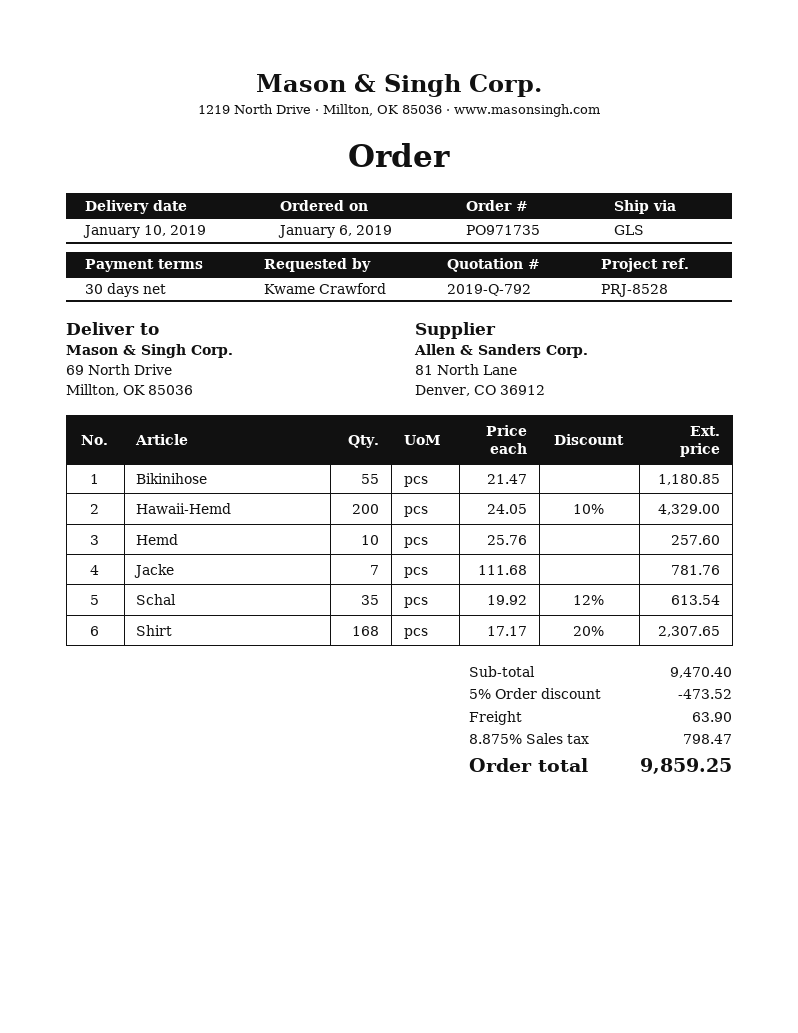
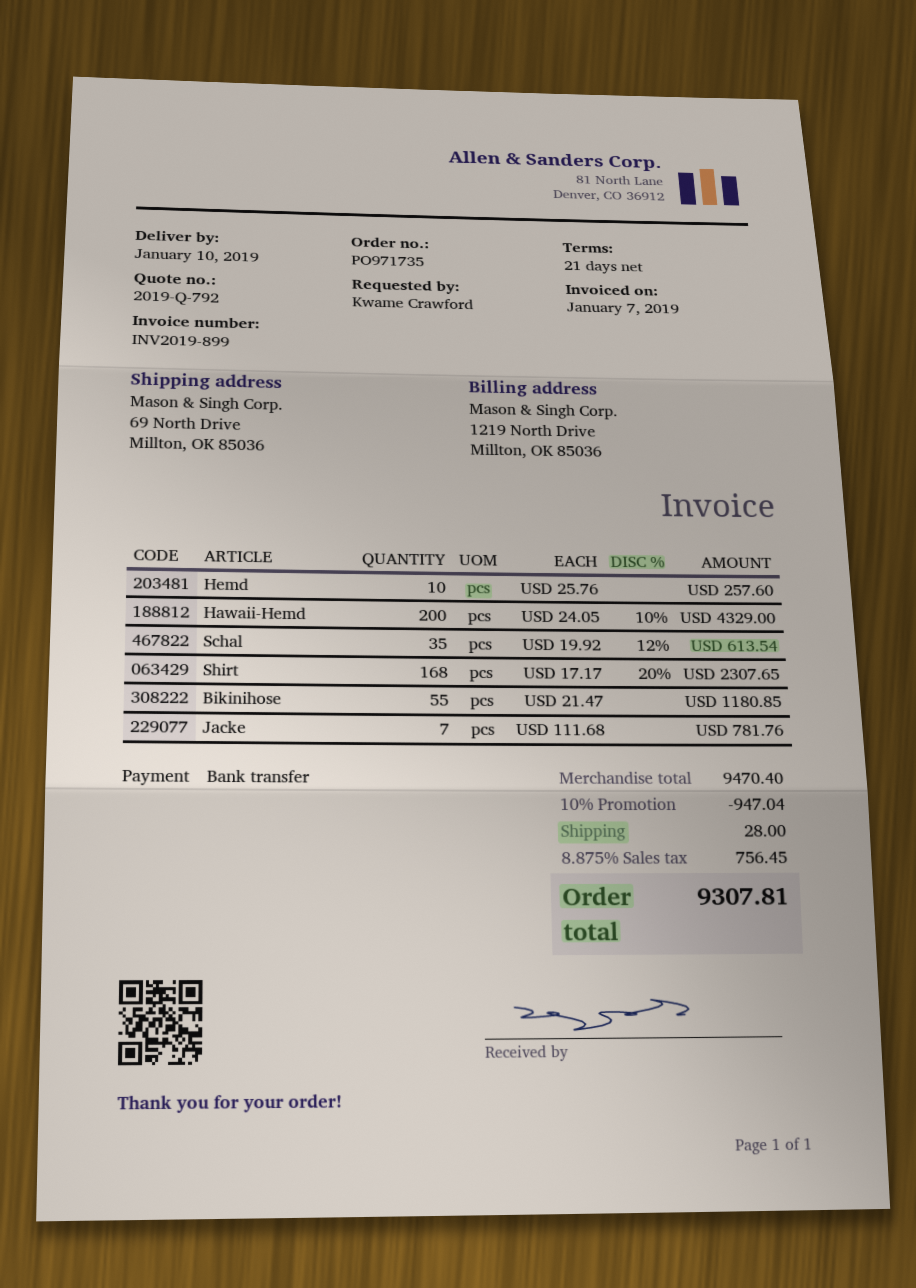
payment terms: 30 days -> 21 days
discount: 5% = 473.52 -> 10% = 947.04
shipping: 63.90 -> 28.00
tax: 8.875% = 798.47 -> 8.875% = 756.45
total: 9859.25 -> 9307.81

